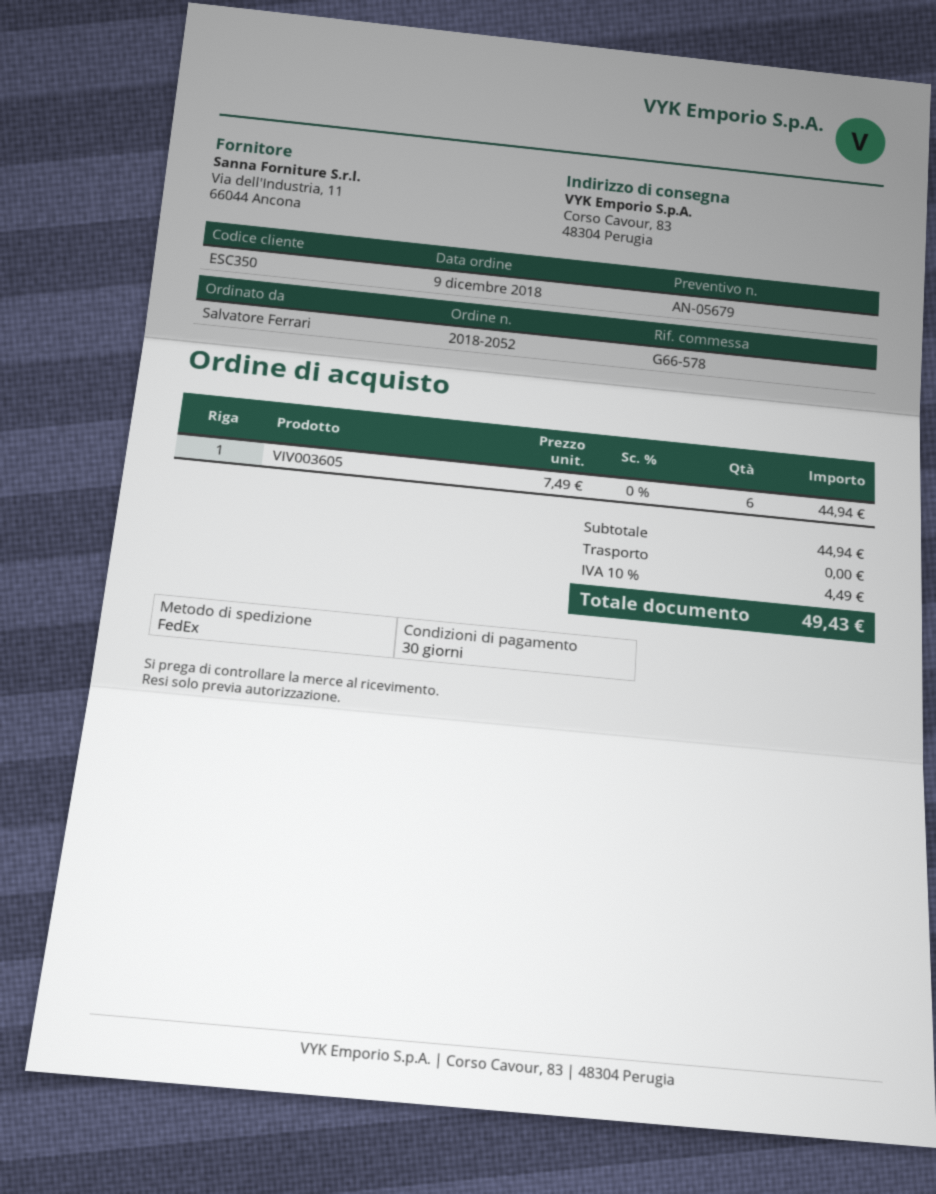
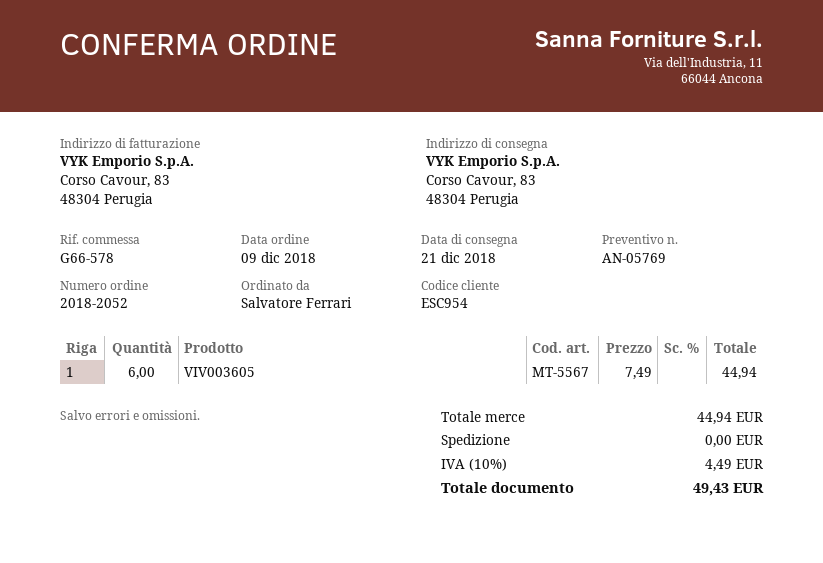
quote number: AN-05679 -> AN-05769
customer number: ESC350 -> ESC954

